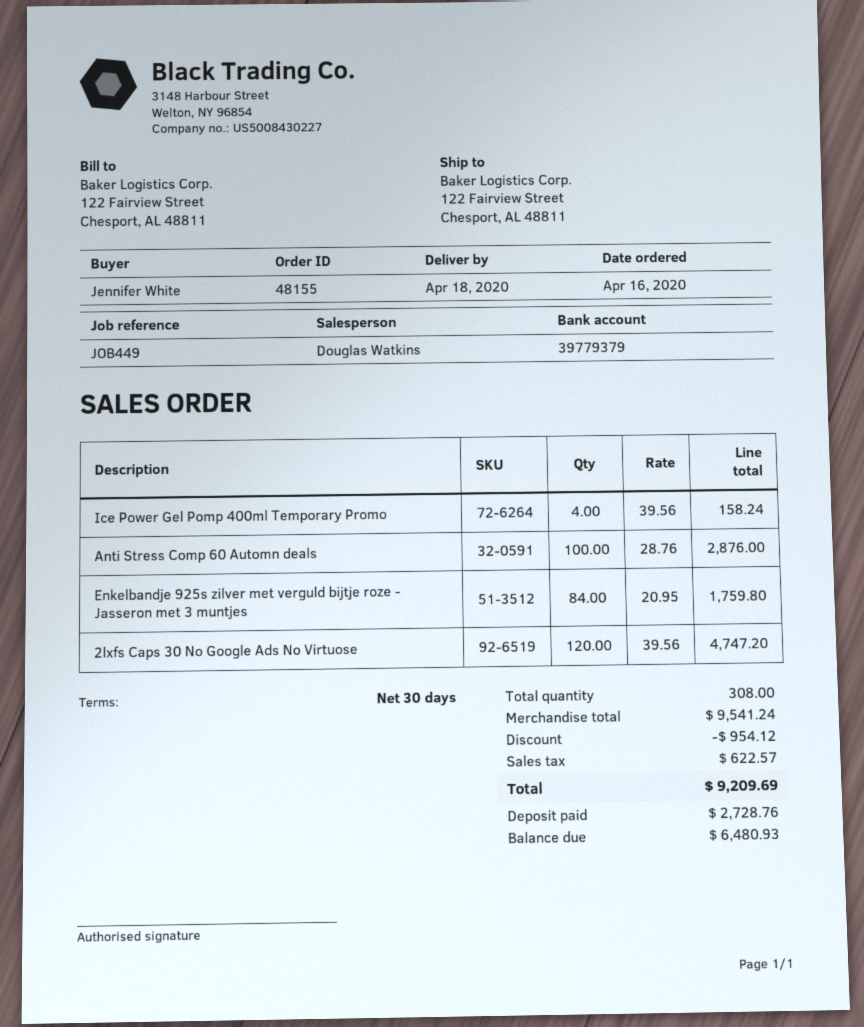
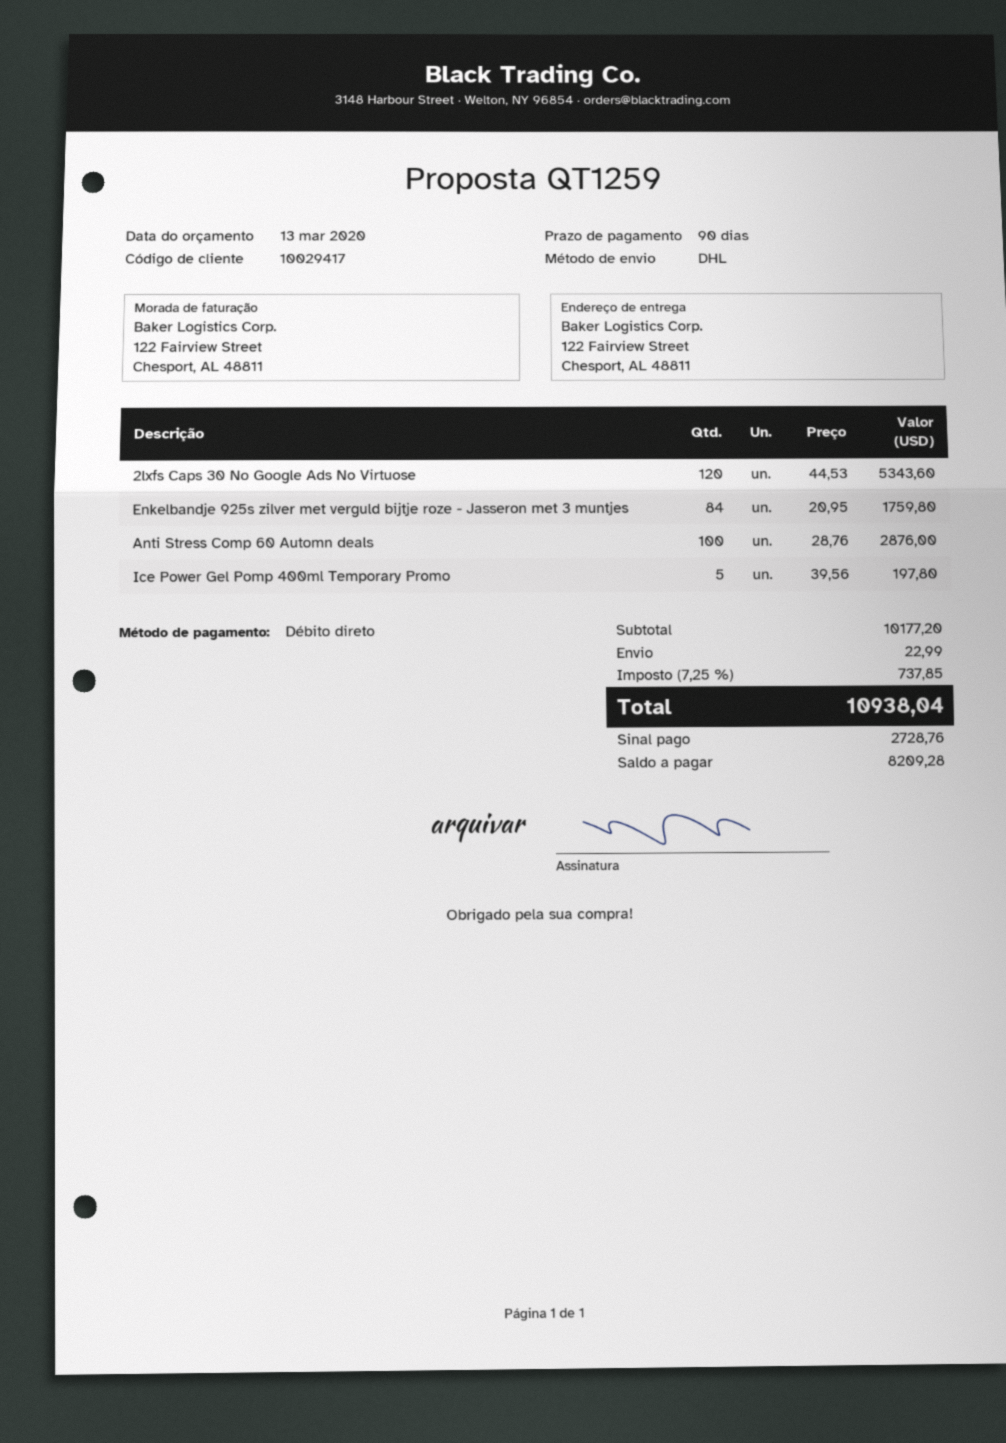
payment terms: 30 days -> 90 days
Ice Power Gel Pomp 400ml Temporary Promo: 4 x 39.56 = 158.24 -> 5 x 39.56 = 197.80
2lxfs Caps 30 No Google Ads No Virtuose: 120 x 39.56 = 4747.20 -> 120 x 44.53 = 5343.60
subtotal: 9541.24 -> 10177.20
discount: 954.12 -> none
shipping: none -> 22.99
tax: 622.57 -> 737.85
total: 9209.69 -> 10938.04
balance: 6480.93 -> 8209.28

